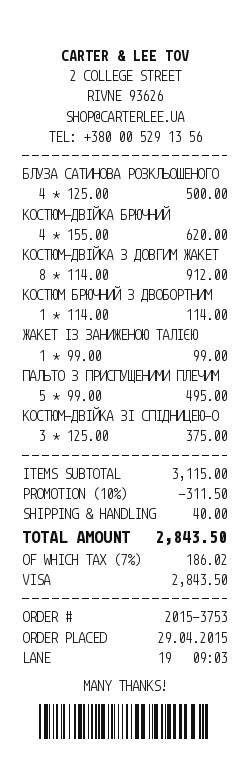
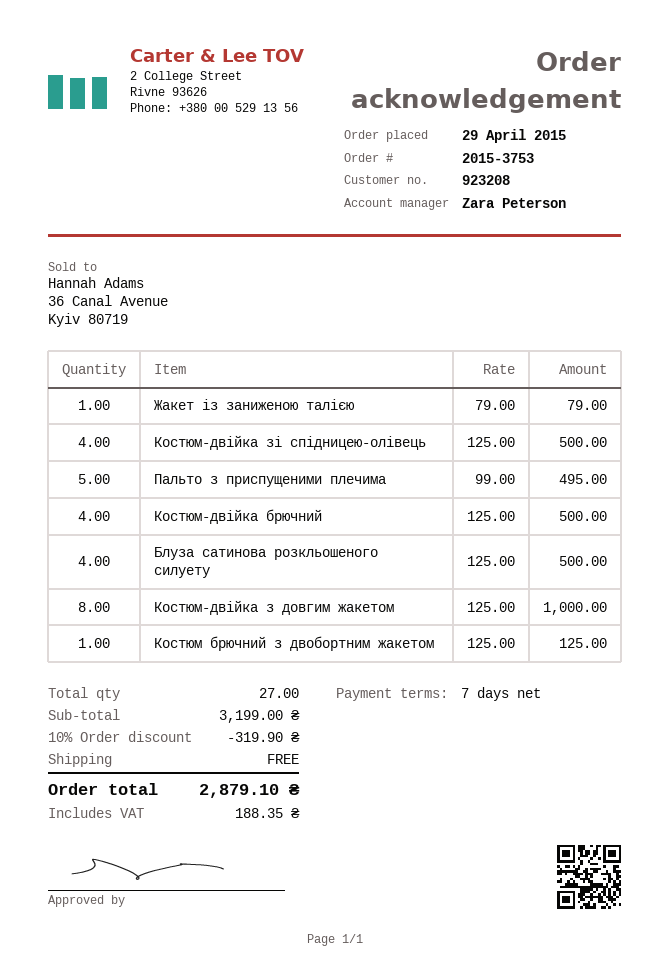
КОСТЮМ-ДВІЙКА БРЮЧНИЙ: 4 x 155.00 = 620.00 -> 4 x 125.00 = 500.00
КОСТЮМ-ДВІЙКА З ДОВГИМ ЖАКЕТ: 8 x 114.00 = 912.00 -> 8 x 125.00 = 1000.00
КОСТЮМ БРЮЧНИЙ З ДВОБОРТНИМ: 1 x 114.00 = 114.00 -> 1 x 125.00 = 125.00
ЖАКЕТ ІЗ ЗАНИЖЕНОЮ ТАЛІЄЮ: 1 x 99.00 = 99.00 -> 1 x 79.00 = 79.00
КОСТЮМ-ДВІЙКА ЗІ СПІДНИЦЕЮ-О: 3 x 125.00 = 375.00 -> 4 x 125.00 = 500.00
subtotal: 3115.00 -> 3199.00
discount: 10% = 311.50 -> 10% = 319.90
shipping: 40.00 -> 0.00
tax: 186.02 -> 188.35
total: 2843.50 -> 2879.10

